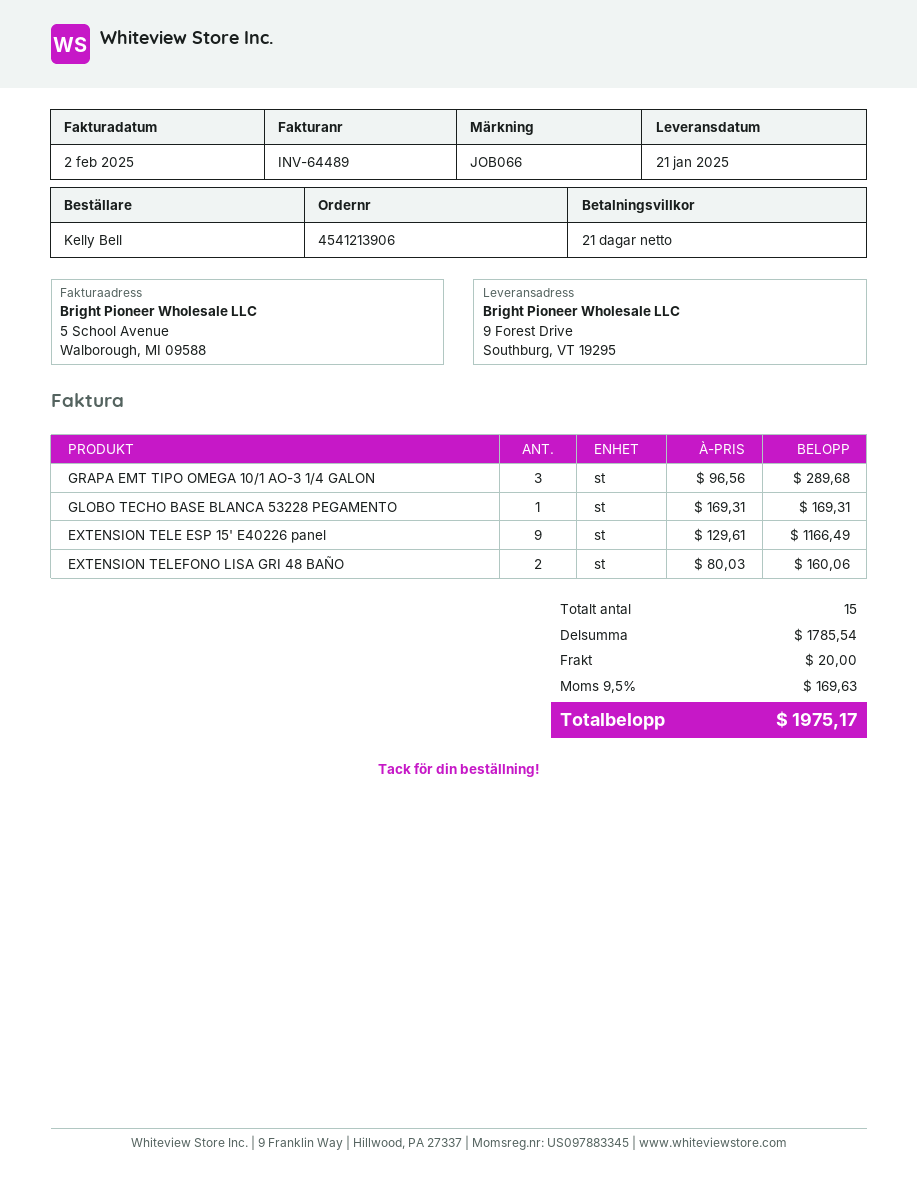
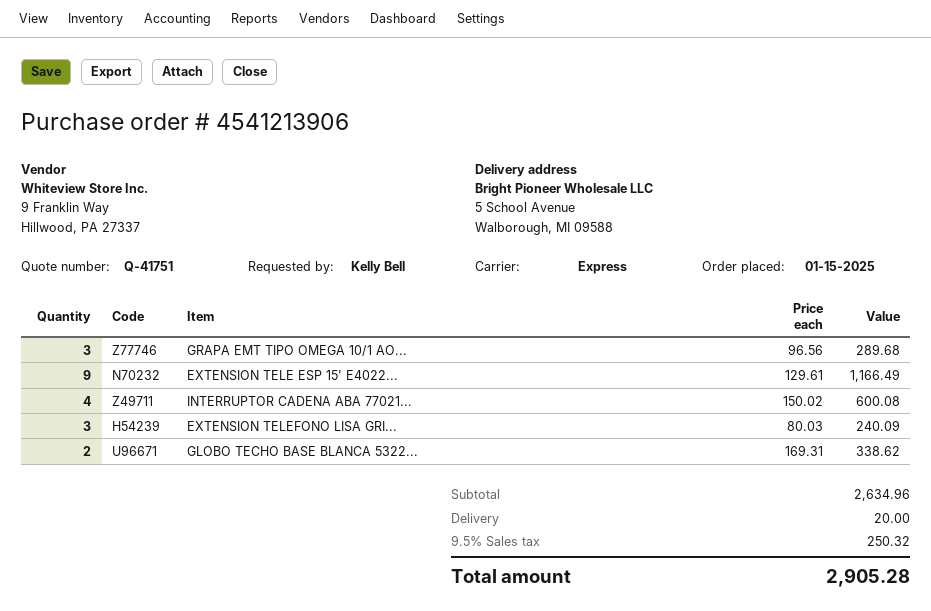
ship to: 9 Forest Drive, Southburg, VT 19295 -> 5 School Avenue, Walborough, MI 09588
GLOBO TECHO BASE BLANCA 53228 PEGAMENTO: 1 x 169.31 = 169.31 -> 2 x 169.31 = 338.62
EXTENSION TELEFONO LISA GRI 48 BAÑO: 2 x 80.03 = 160.06 -> 3 x 80.03 = 240.09
INTERRUPTOR CADENA ABA 77021...: none -> 4 x 150.02 = 600.08
subtotal: 1785.54 -> 2634.96
tax: 9.5% = 169.63 -> 9.5% = 250.32
total: 1975.17 -> 2905.28

